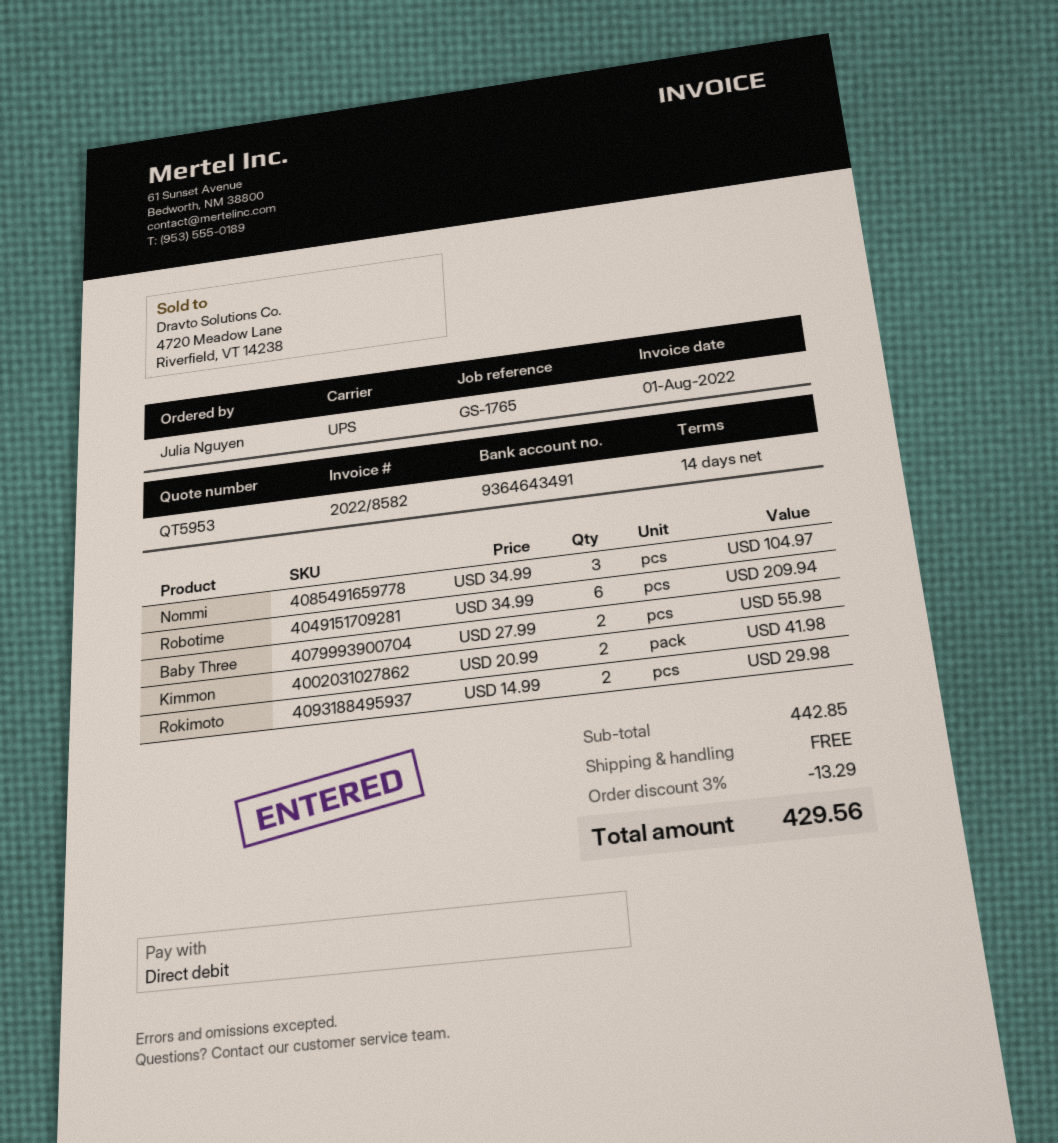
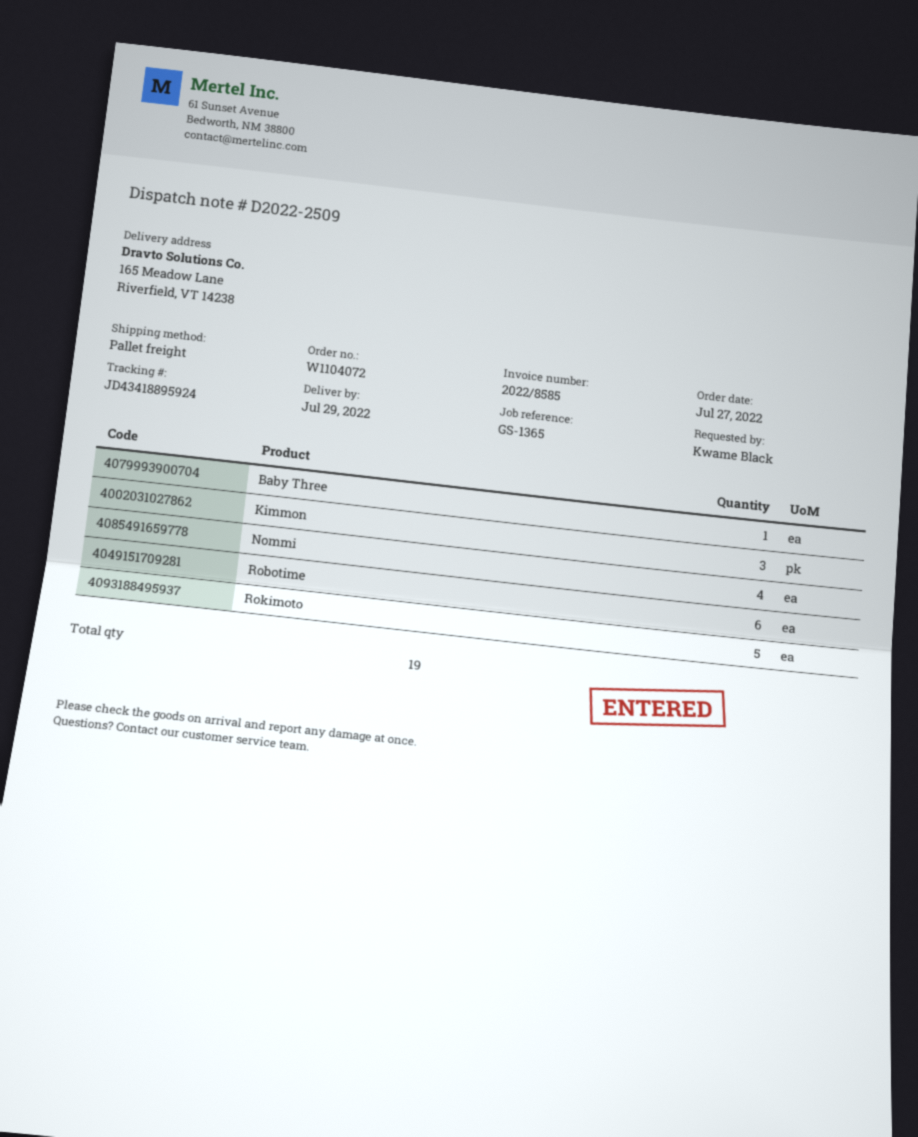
invoice number: 2022/8582 -> 2022/8585
reference: GS-1765 -> GS-1365
ordered by: Julia Nguyen -> Kwame Black
shipping method: UPS -> pallet freight
Nommi: 3 -> 4
Baby Three: 2 -> 1
Kimmon: 2 -> 3
Rokimoto: 2 -> 5

